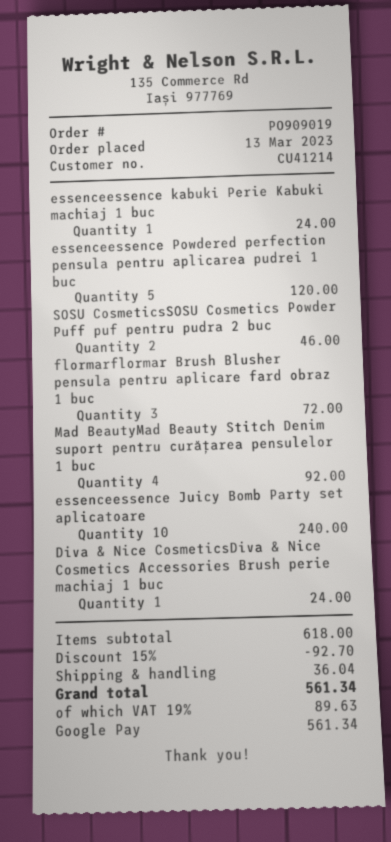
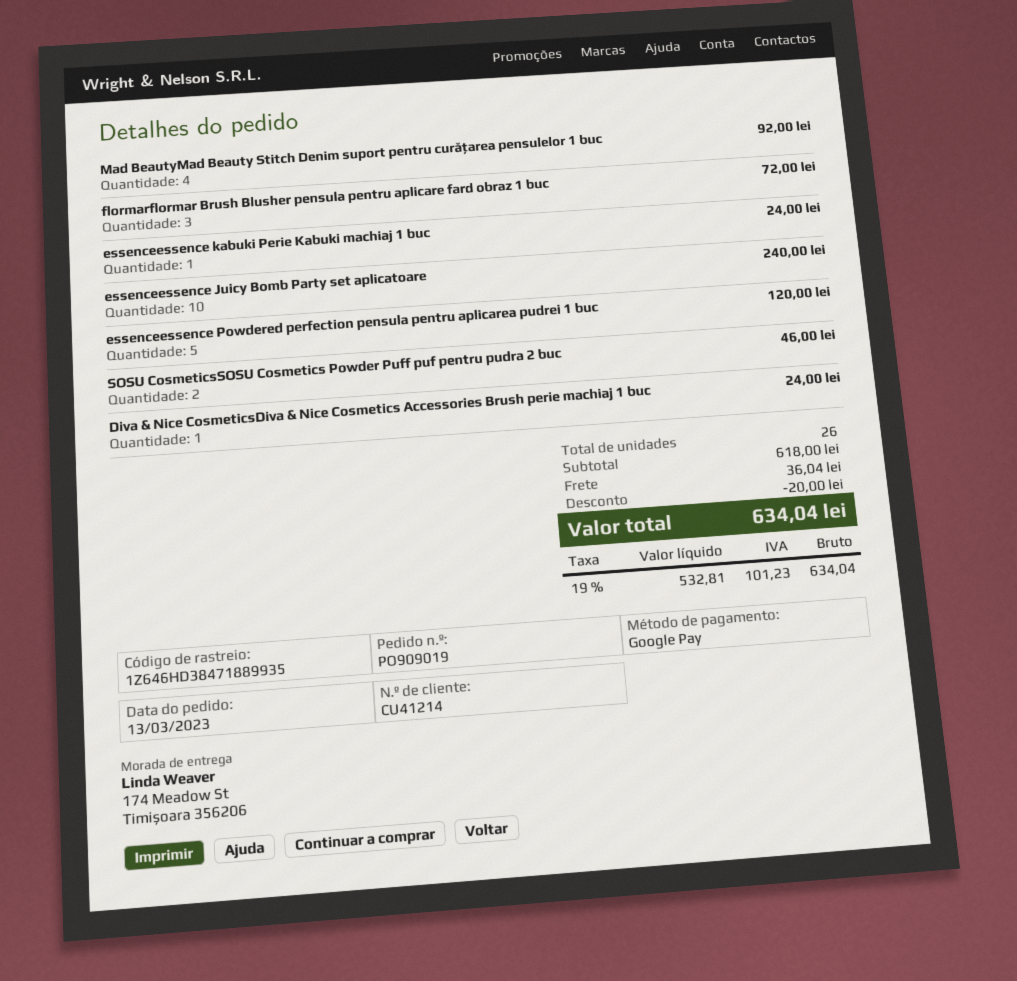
discount: 92.70 -> 20.00
tax: 19% = 89.63 -> 19% = 101.23
total: 561.34 -> 634.04

